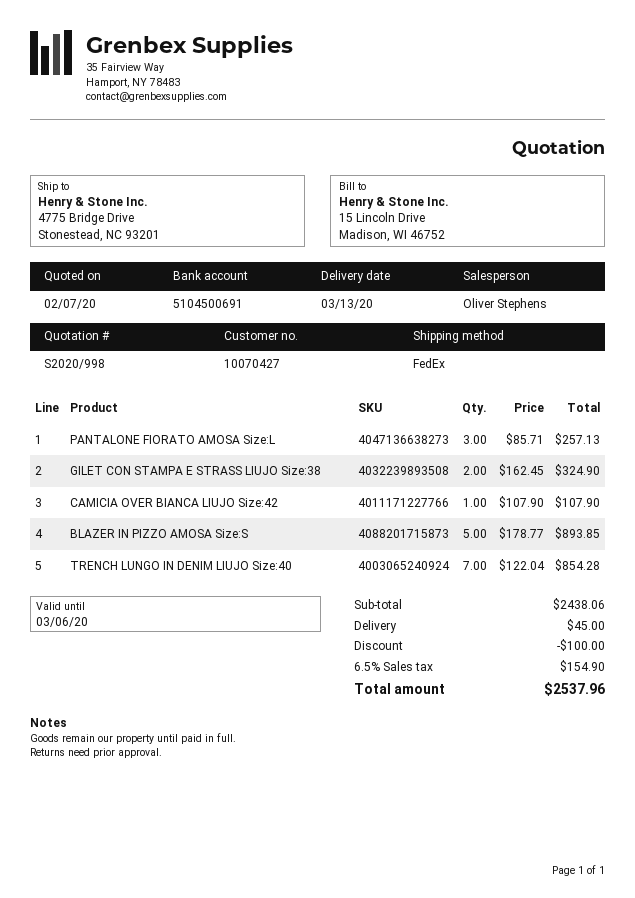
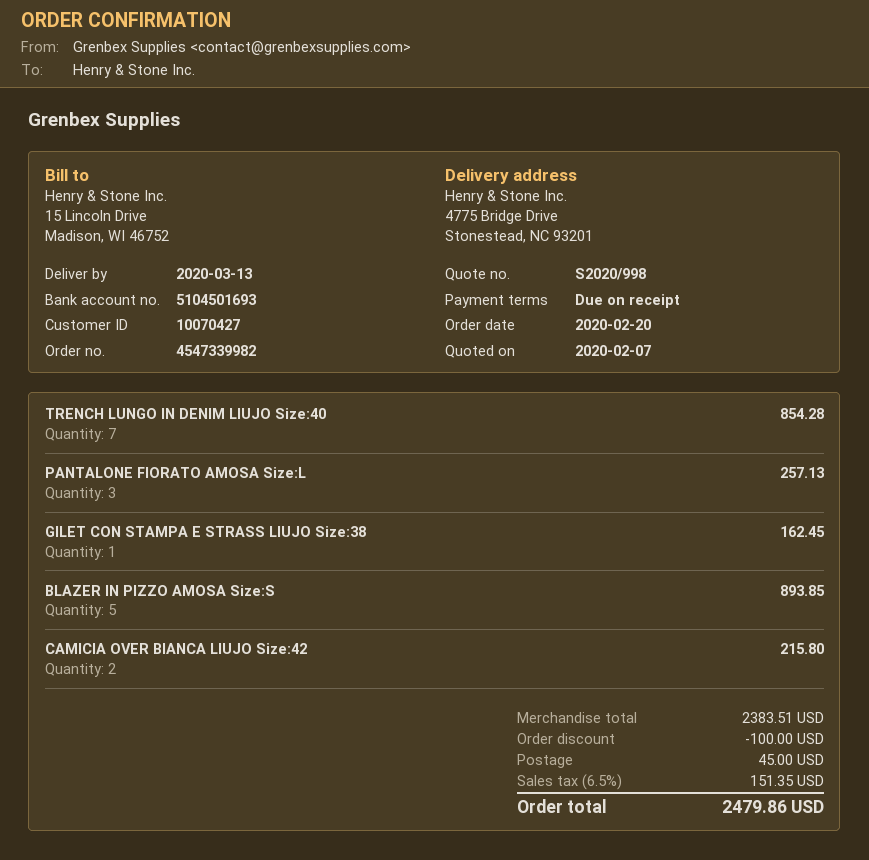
bank account: 5104500691 -> 5104501693
GILET CON STAMPA E STRASS LIUJO Size:38: 2 for 324.90 -> 1 for 162.45
CAMICIA OVER BIANCA LIUJO Size:42: 1 for 107.90 -> 2 for 215.80
subtotal: 2438.06 -> 2383.51
tax: 6.5% = 154.90 -> 6.5% = 151.35
total: 2537.96 -> 2479.86

